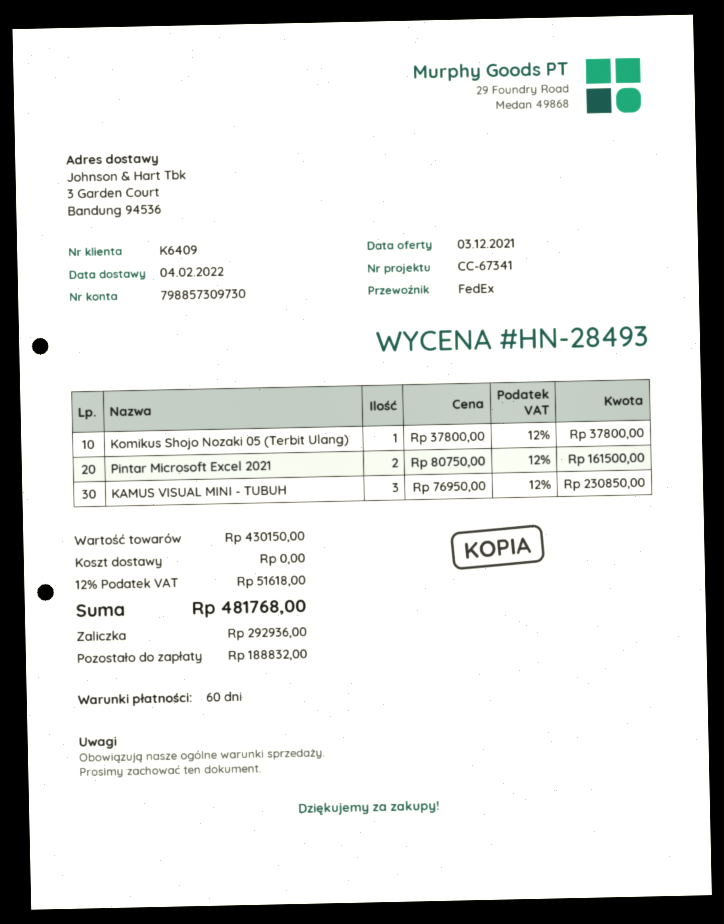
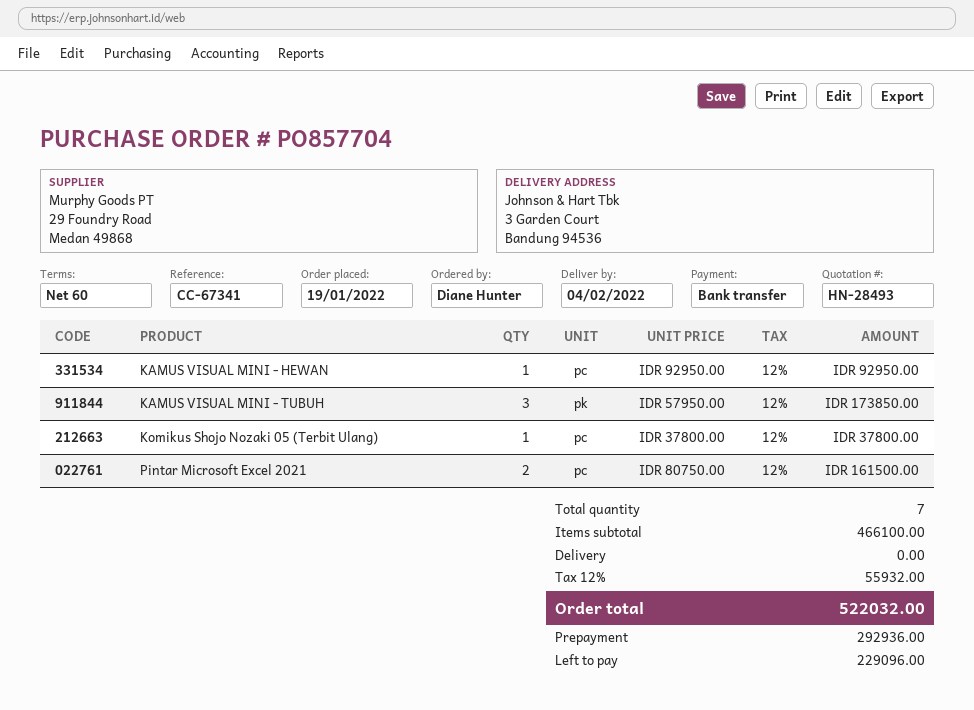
KAMUS VISUAL MINI - TUBUH: 3 x 76950.00 = 230850.00 -> 3 x 57950.00 = 173850.00
KAMUS VISUAL MINI - HEWAN: none -> 1 x 92950.00 = 92950.00
subtotal: 430150.00 -> 466100.00
tax: 12% = 51618.00 -> 12% = 55932.00
total: 481768.00 -> 522032.00
balance: 188832.00 -> 229096.00

